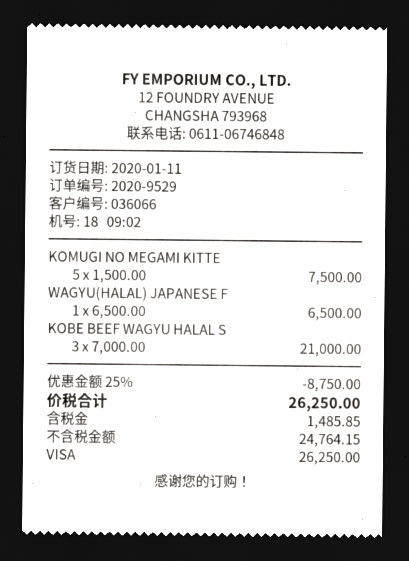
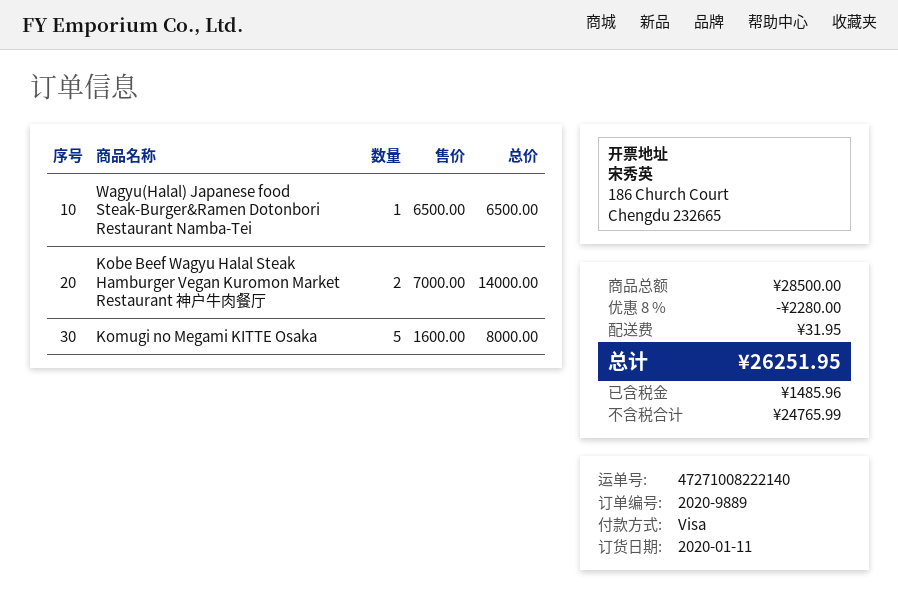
order number: 2020-9529 -> 2020-9889
KOMUGI NO MEGAMI KITTE: 5 x 1500.00 = 7500.00 -> 5 x 1600.00 = 8000.00
KOBE BEEF WAGYU HALAL S: 3 x 7000.00 = 21000.00 -> 2 x 7000.00 = 14000.00
discount: 25% = 8750.00 -> 8% = 2280.00
shipping: none -> 31.95
net: 24764.15 -> 24765.99
tax: 1485.85 -> 1485.96
total: 26250.00 -> 26251.95

